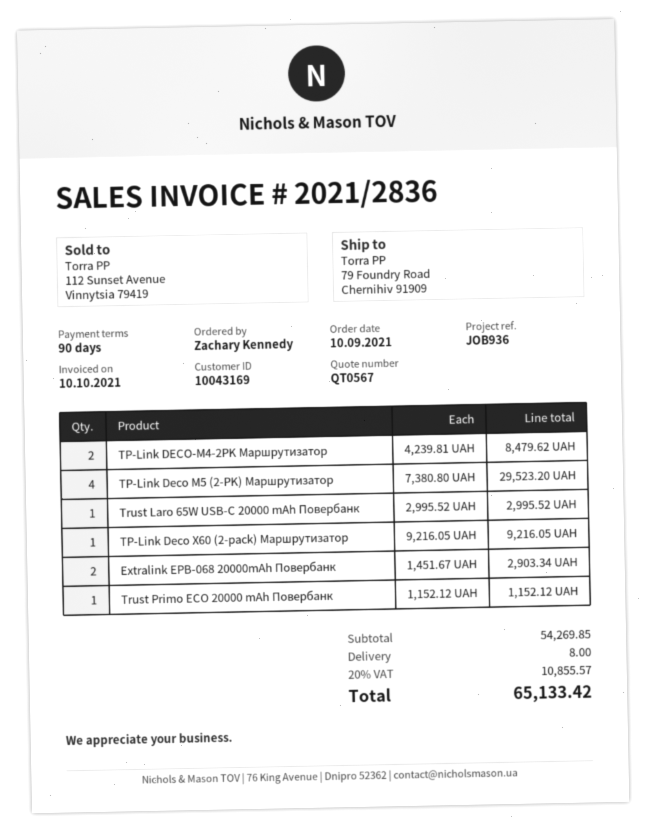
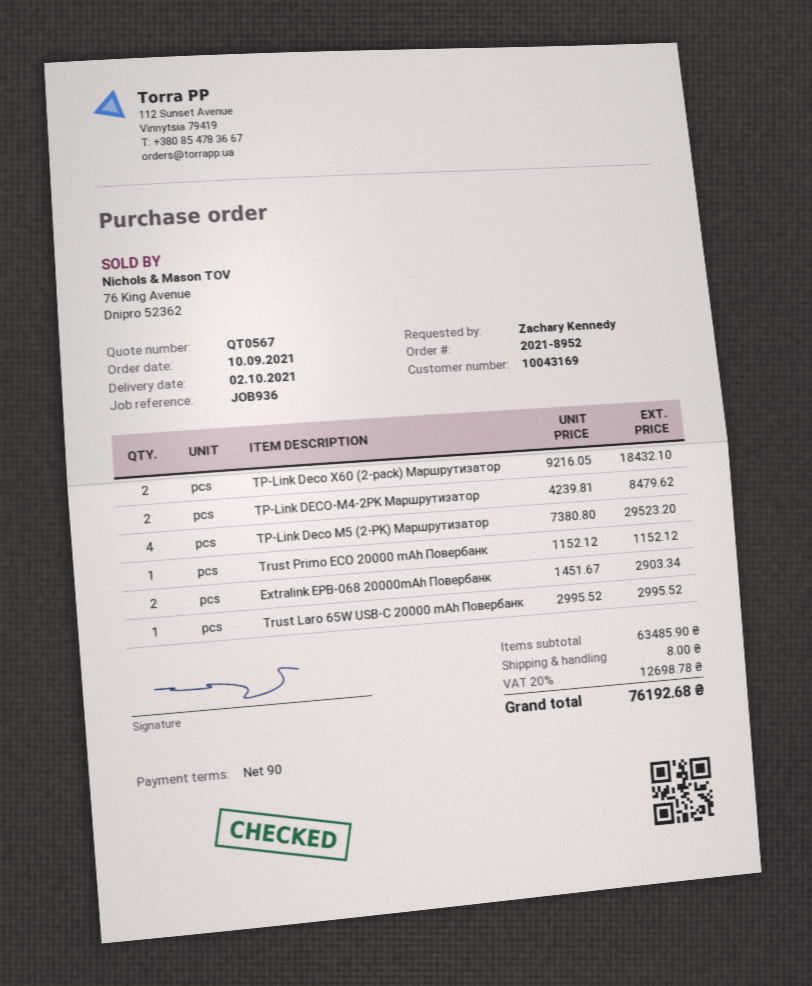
TP-Link Deco X60 (2-pack) Маршрутизатор: 1 x 9216.05 = 9216.05 -> 2 x 9216.05 = 18432.10
subtotal: 54269.85 -> 63485.90
tax: 20% = 10855.57 -> 20% = 12698.78
total: 65133.42 -> 76192.68

